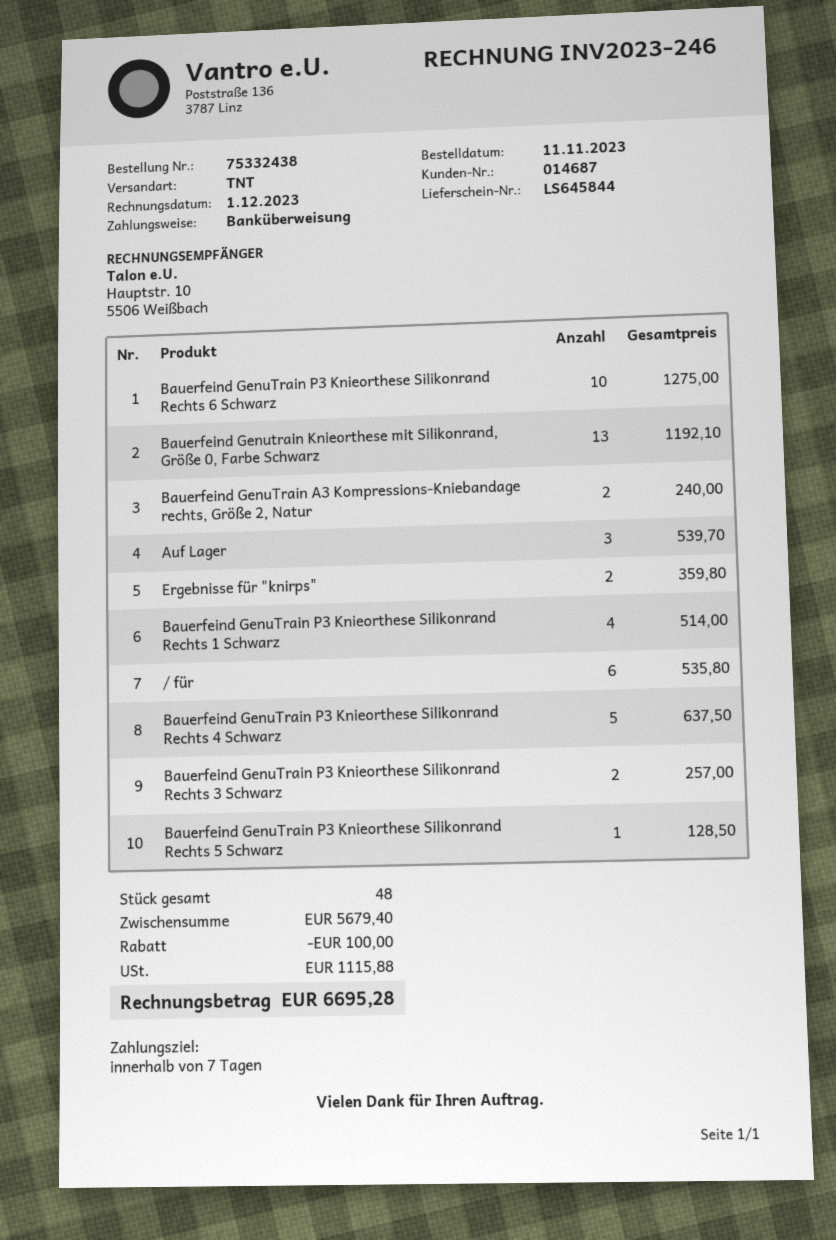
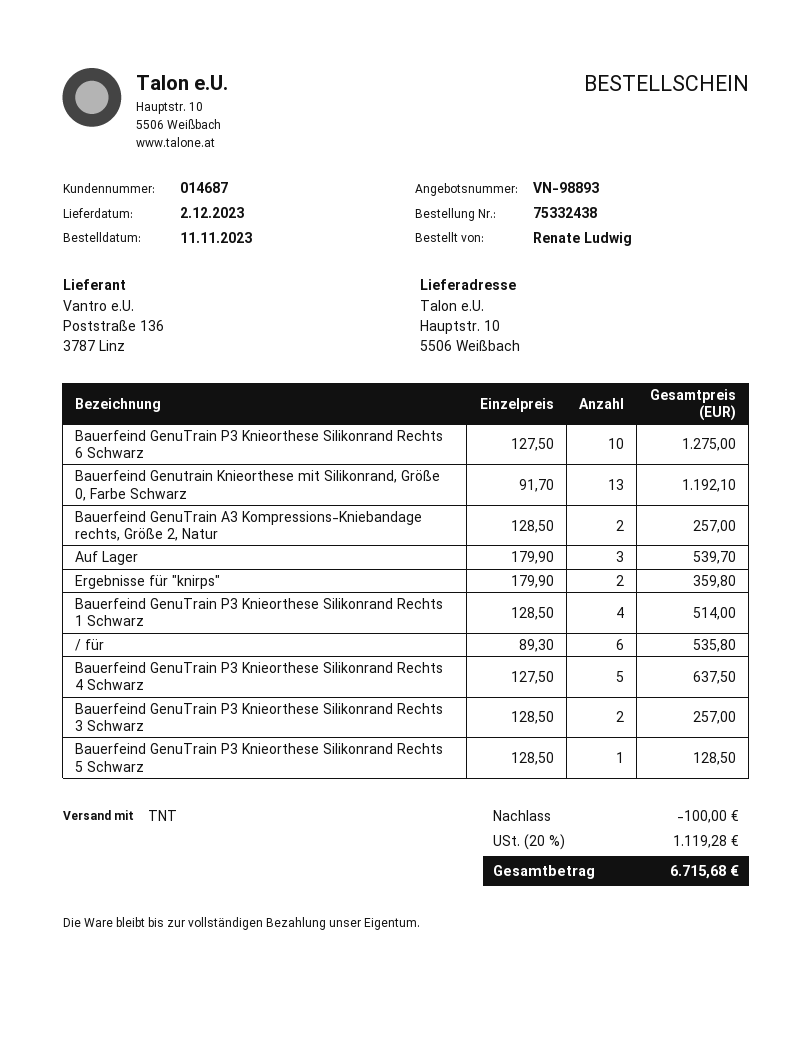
Bauerfeind GenuTrain A3 Kompressions-Kniebandage rechts, Größe 2, Natur: 2 for 240.00 -> 2 for 257.00
tax: 1115.88 -> 1119.28
total: 6695.28 -> 6715.68

